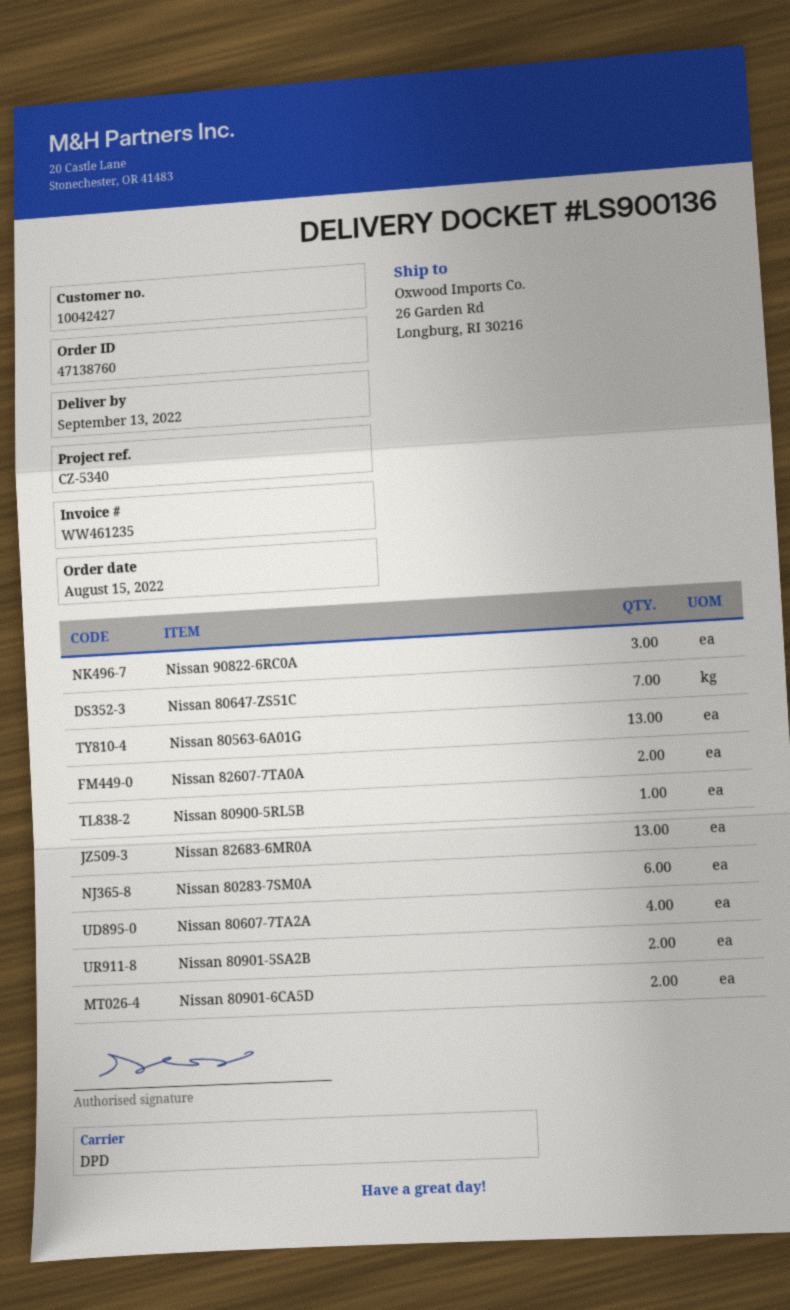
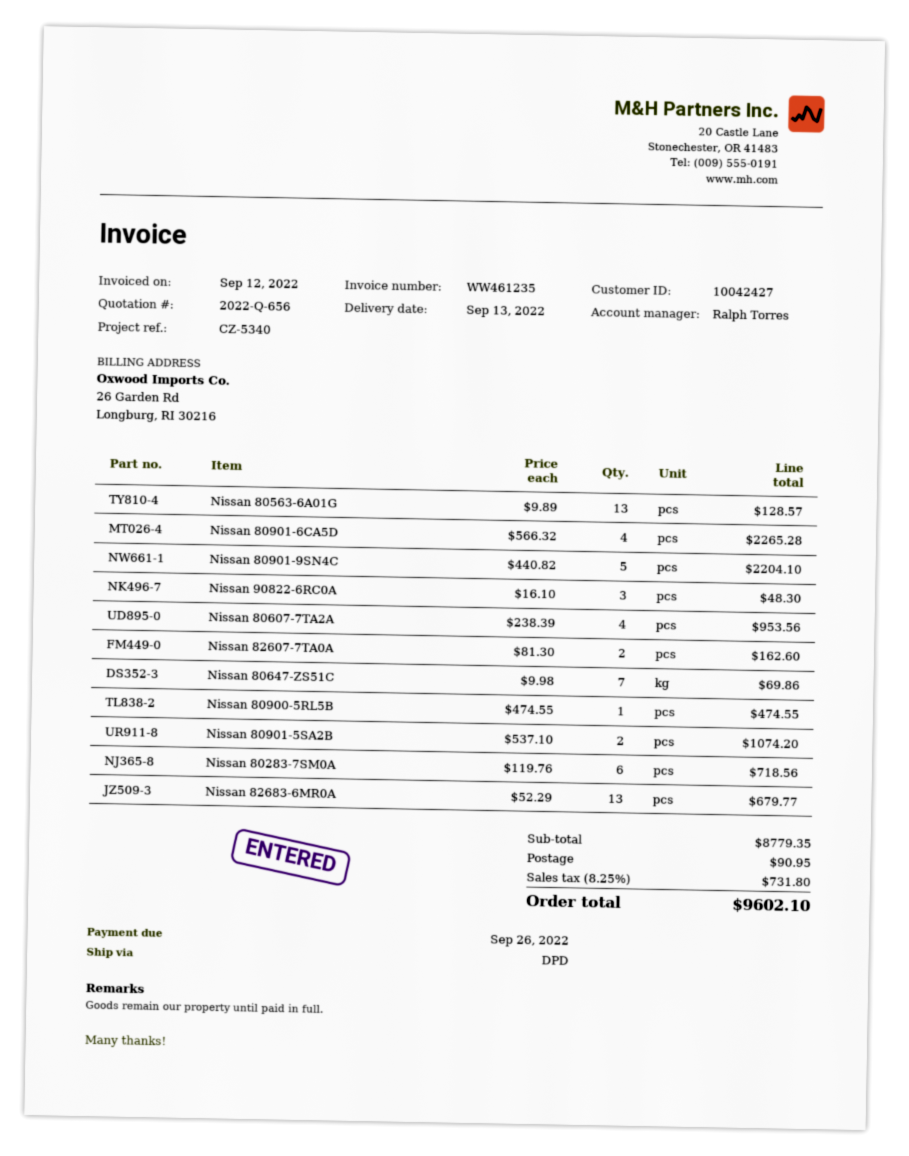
Nissan 80901-6CA5D: 2 -> 4
Nissan 80901-9SN4C: none -> 5

